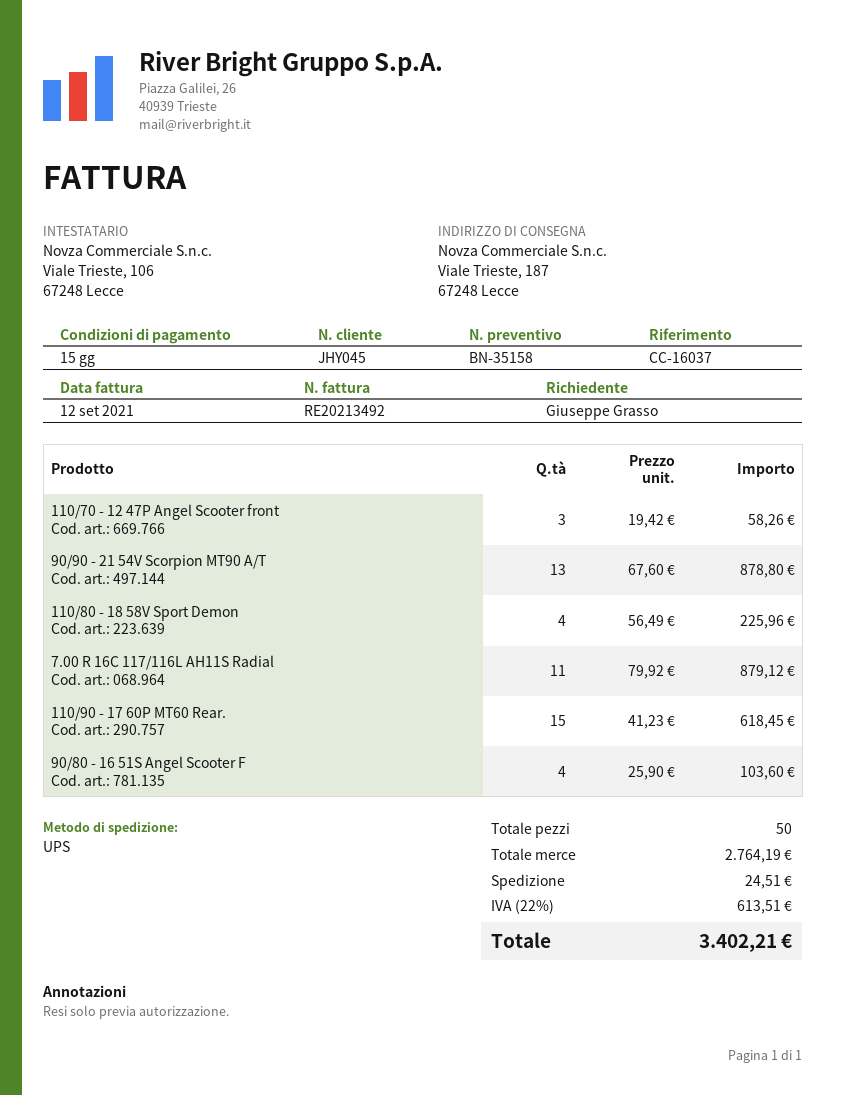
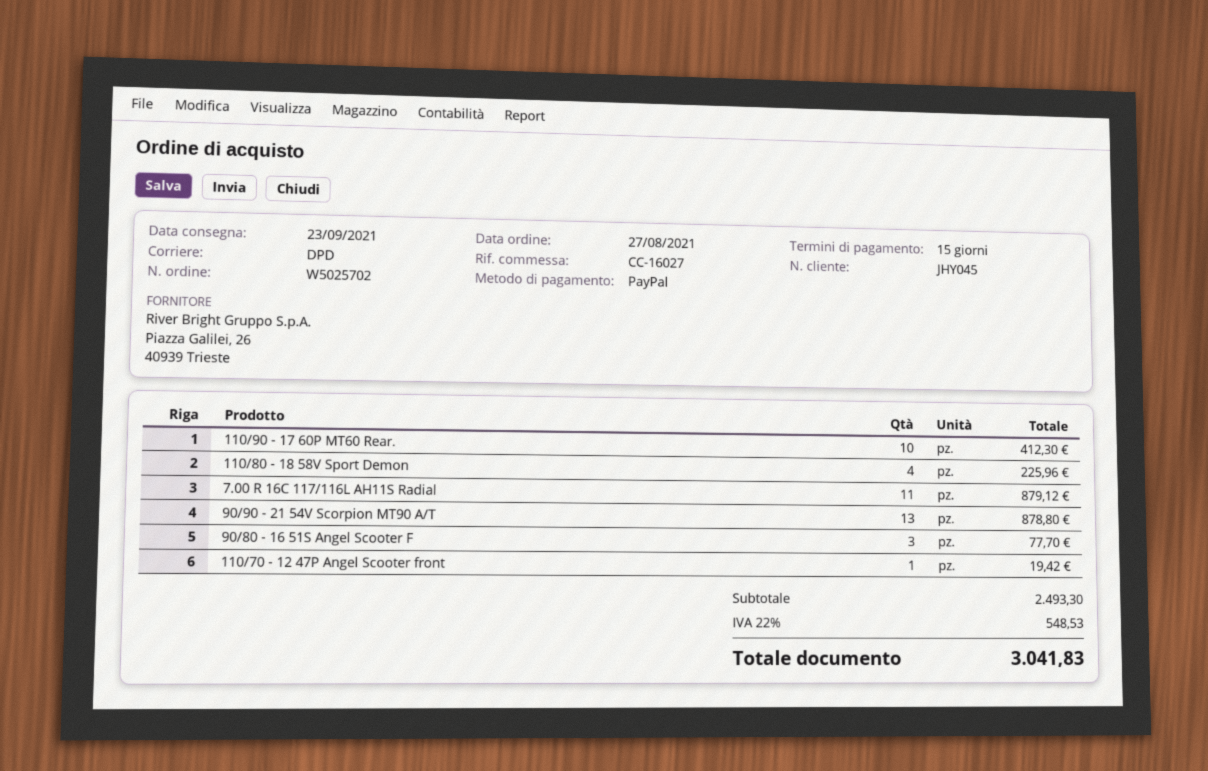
reference: CC-16037 -> CC-16027
shipping method: UPS -> DPD
110/70 - 12 47P Angel Scooter front: 3 for 58.26 -> 1 for 19.42
110/90 - 17 60P MT60 Rear.: 15 for 618.45 -> 10 for 412.30
90/80 - 16 51S Angel Scooter F: 4 for 103.60 -> 3 for 77.70
subtotal: 2764.19 -> 2493.30
shipping: 24.51 -> none
tax: 22% = 613.51 -> 22% = 548.53
total: 3402.21 -> 3041.83

